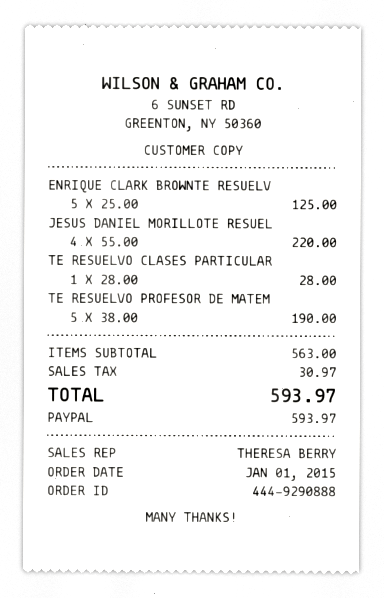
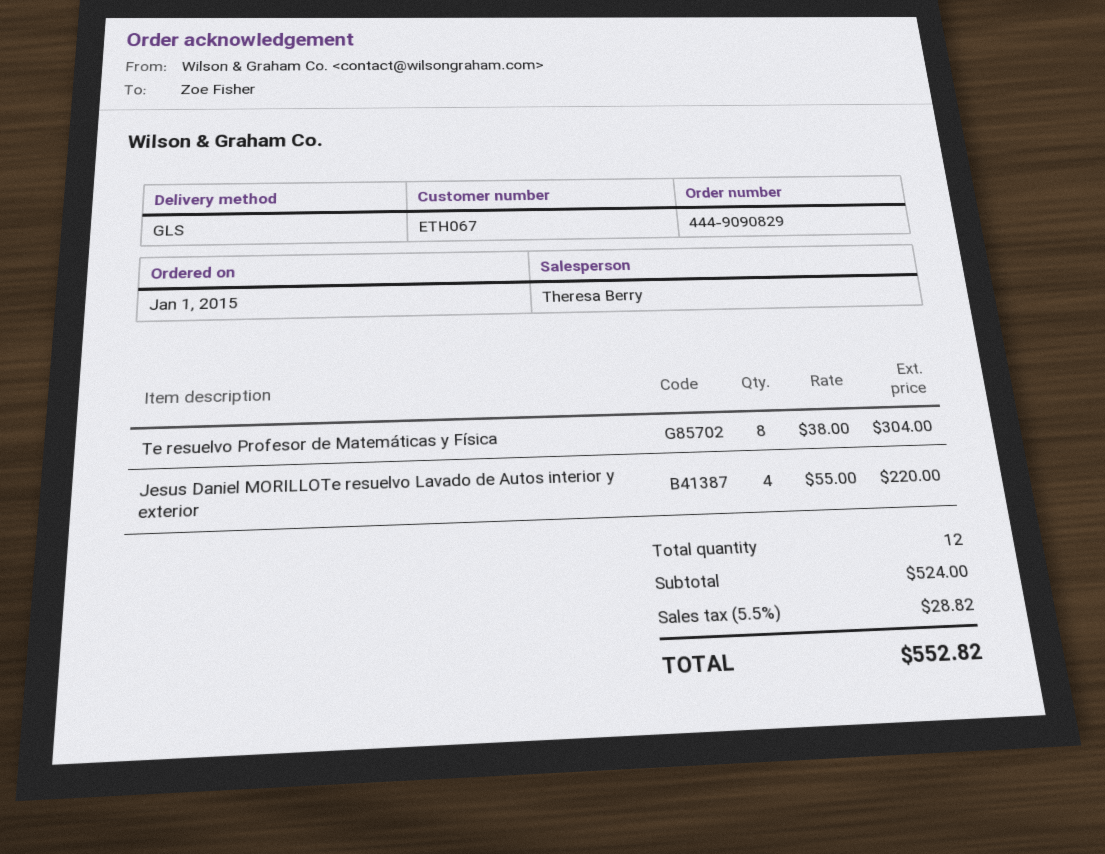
order number: 444-9290888 -> 444-9090829
ENRIQUE CLARK BROWNTE RESUELV: 5 x 25.00 = 125.00 -> none
TE RESUELVO CLASES PARTICULAR: 1 x 28.00 = 28.00 -> none
TE RESUELVO PROFESOR DE MATEM: 5 x 38.00 = 190.00 -> 8 x 38.00 = 304.00
subtotal: 563.00 -> 524.00
tax: 30.97 -> 28.82
total: 593.97 -> 552.82

